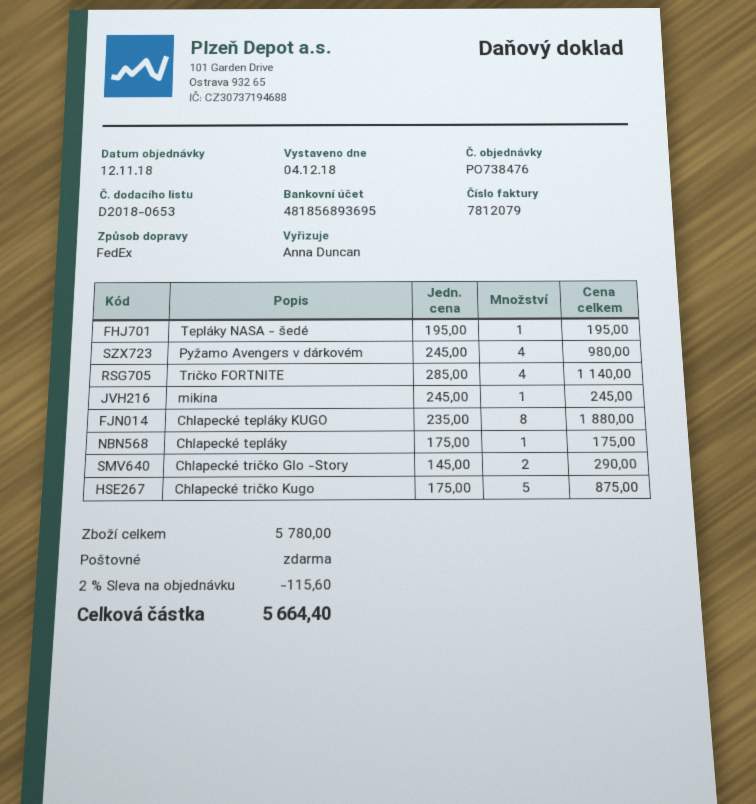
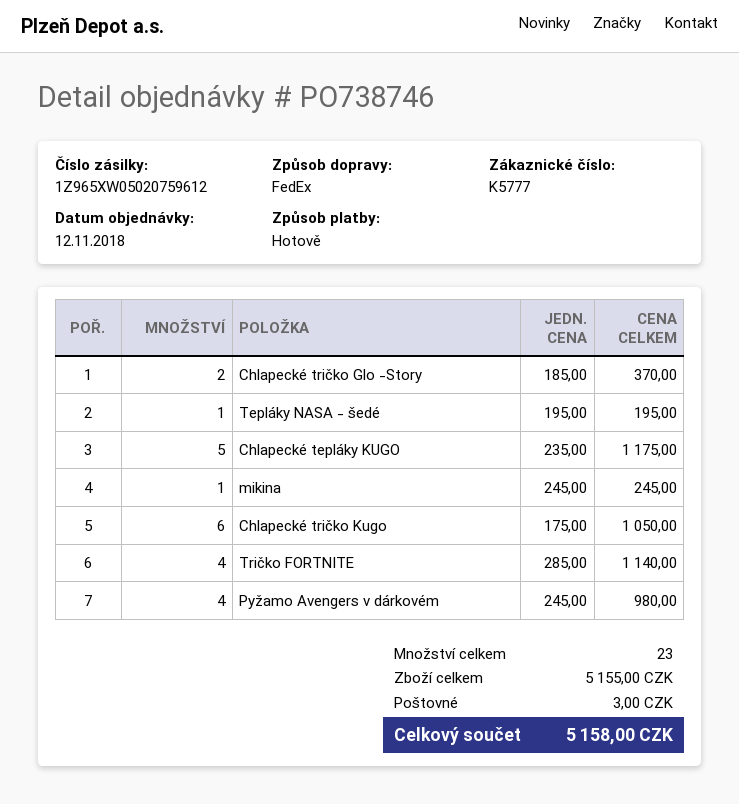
order number: PO738476 -> PO738746
Chlapecké tepláky KUGO: 8 x 235.00 = 1880.00 -> 5 x 235.00 = 1175.00
Chlapecké tepláky: 1 x 175.00 = 175.00 -> none
Chlapecké tričko Glo -Story: 2 x 145.00 = 290.00 -> 2 x 185.00 = 370.00
Chlapecké tričko Kugo: 5 x 175.00 = 875.00 -> 6 x 175.00 = 1050.00
subtotal: 5780.00 -> 5155.00
discount: 2% = 115.60 -> none
shipping: 0.00 -> 3.00
total: 5664.40 -> 5158.00

